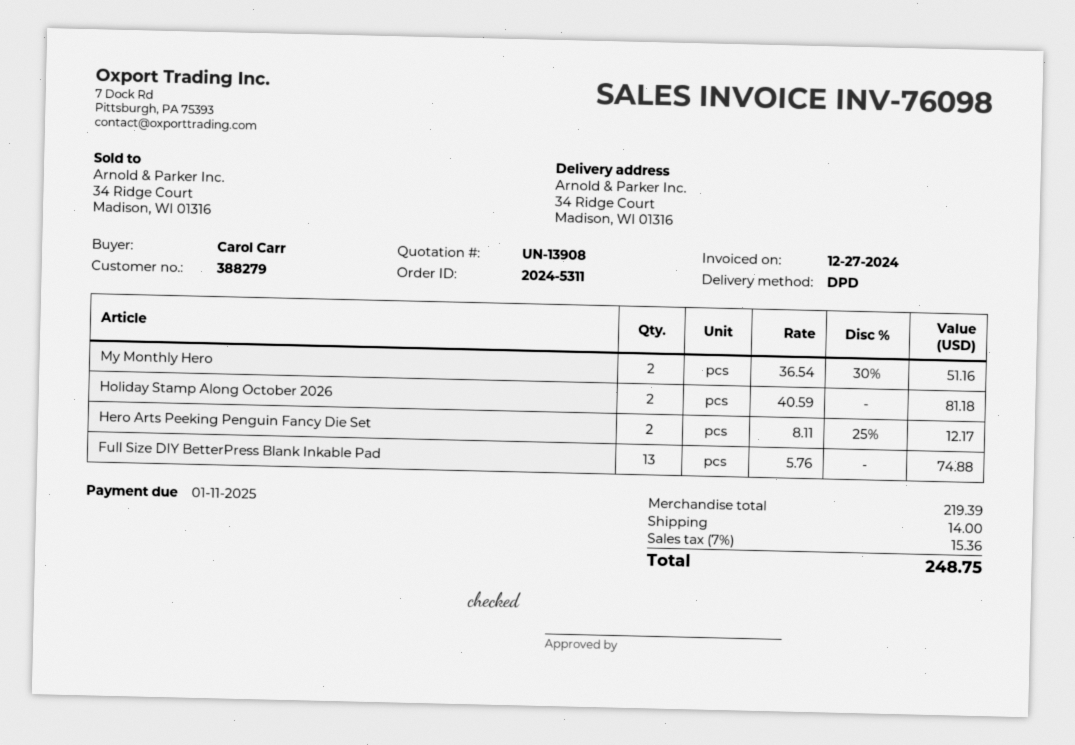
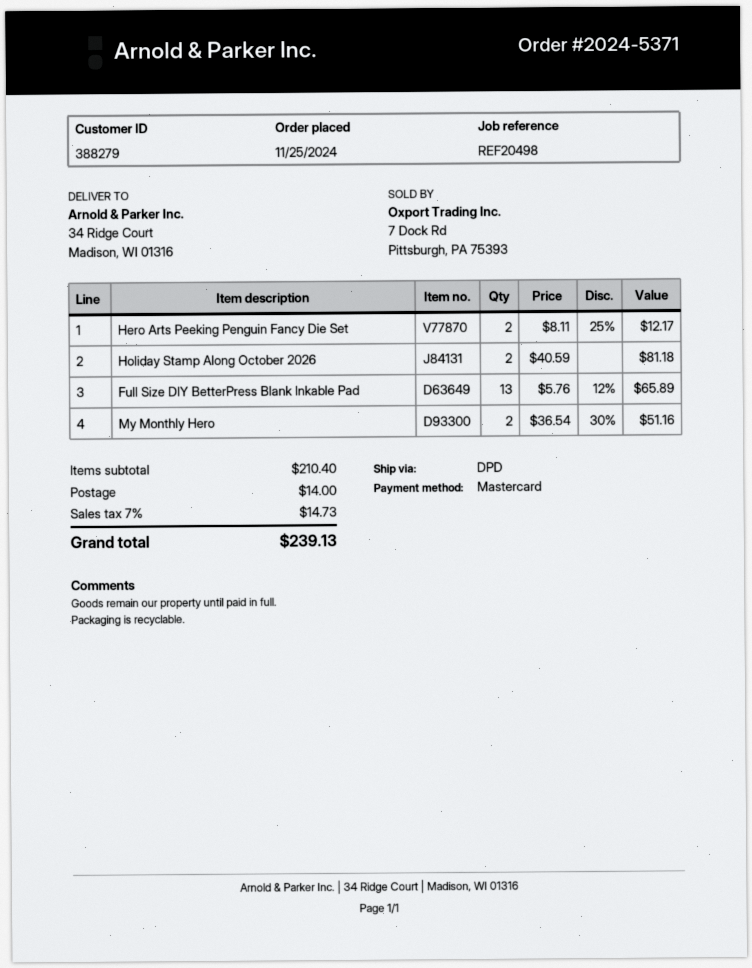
order number: 2024-5311 -> 2024-5371
Full Size DIY BetterPress Blank Inkable Pad: 13 x 5.76 = 74.88 -> 13 x 5.76 - 12% = 65.89
subtotal: 219.39 -> 210.40
tax: 7% = 15.36 -> 7% = 14.73
total: 248.75 -> 239.13

